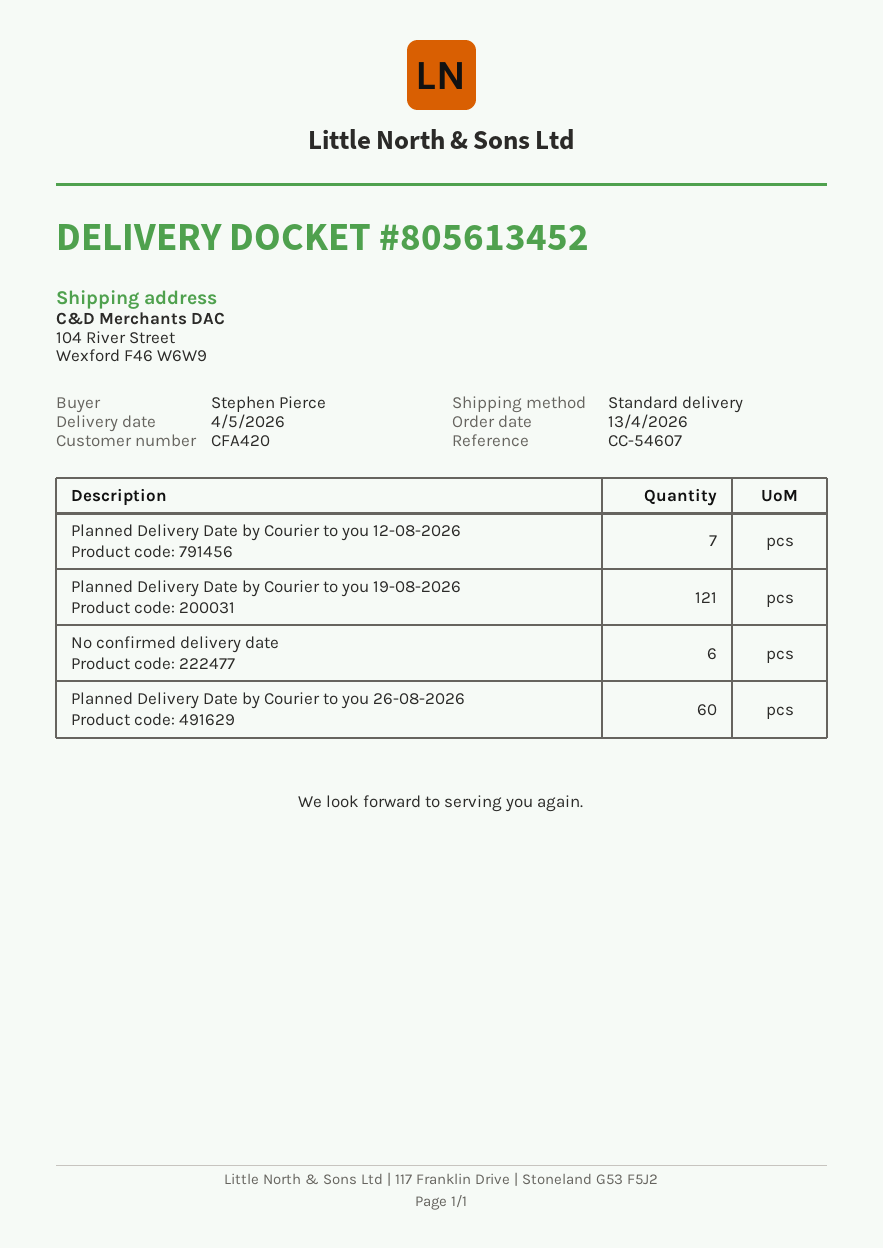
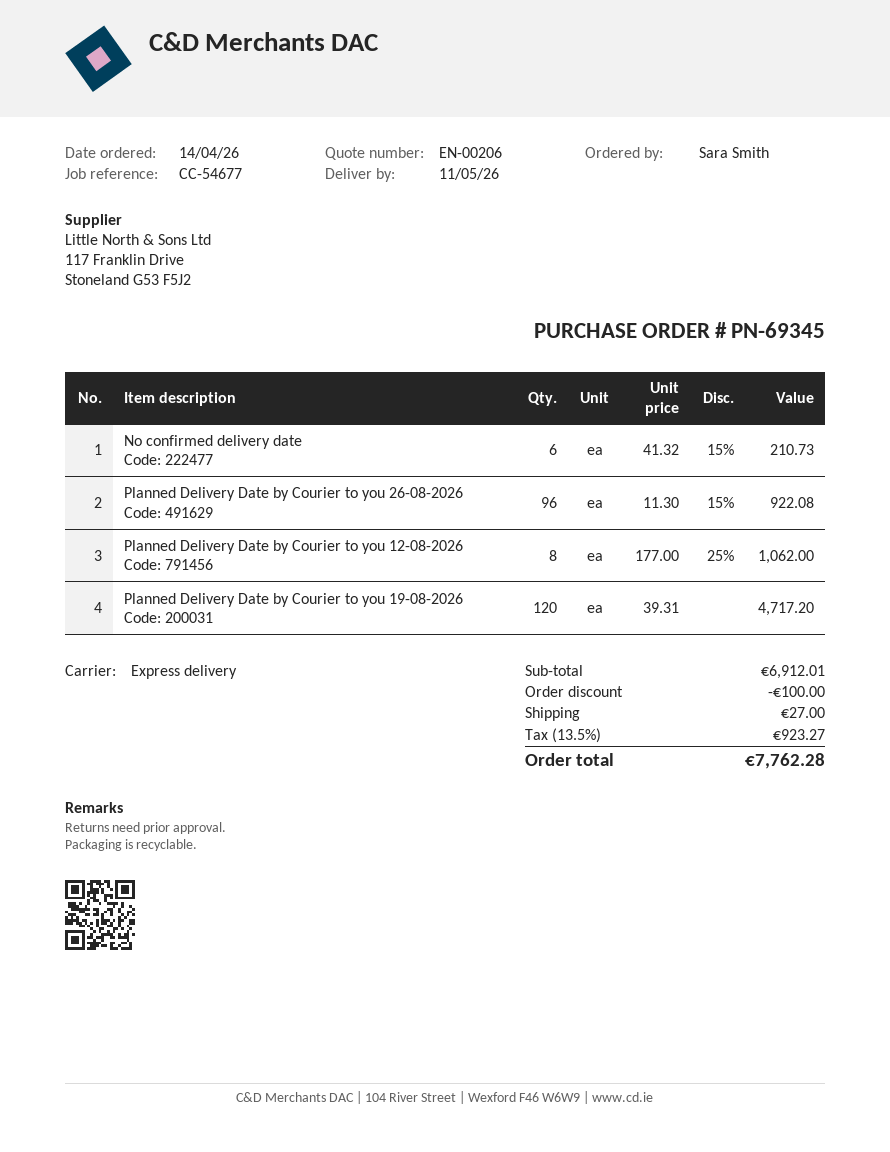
order date: 2026-04-13 -> 2026-04-14
delivery date: 2026-05-04 -> 2026-05-11
reference: CC-54607 -> CC-54677
ordered by: Stephen Pierce -> Sara Smith
shipping method: standard -> express
Planned Delivery Date by Courier to you 12-08-2026: 7 -> 8
Planned Delivery Date by Courier to you 19-08-2026: 121 -> 120
Planned Delivery Date by Courier to you 26-08-2026: 60 -> 96

